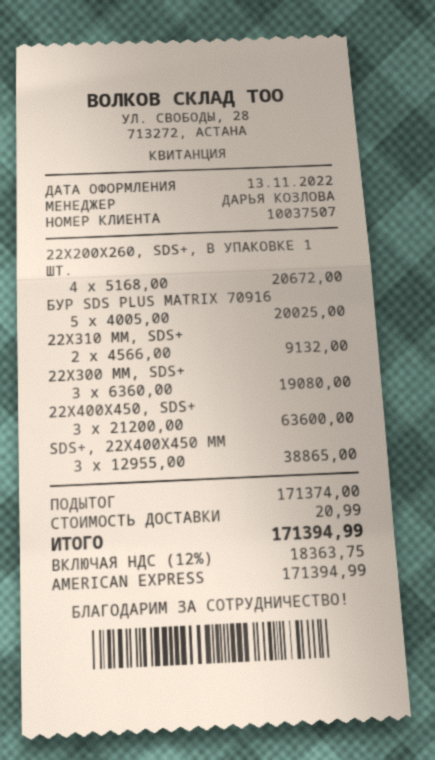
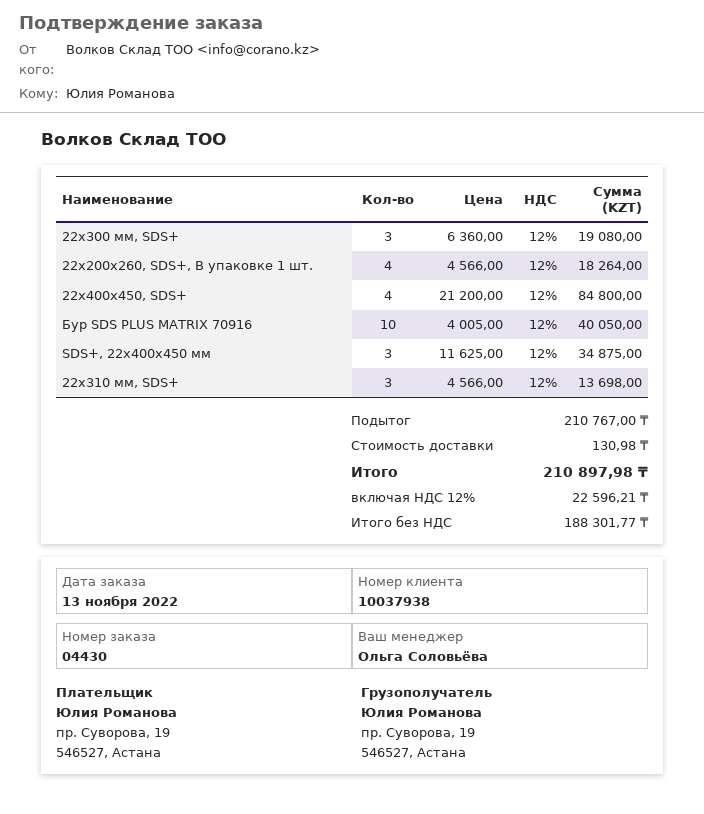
customer number: 10037507 -> 10037938
sales rep: ДАРЬЯ КОЗЛОВА -> Ольга Соловьёва
22X200X260, SDS+, В УПАКОВКЕ 1 ШТ.: 4 x 5168.00 = 20672.00 -> 4 x 4566.00 = 18264.00
БУР SDS PLUS MATRIX 70916: 5 x 4005.00 = 20025.00 -> 10 x 4005.00 = 40050.00
22X310 ММ, SDS+: 2 x 4566.00 = 9132.00 -> 3 x 4566.00 = 13698.00
22Х400Х450, SDS+: 3 x 21200.00 = 63600.00 -> 4 x 21200.00 = 84800.00
SDS+, 22X400X450 ММ: 3 x 12955.00 = 38865.00 -> 3 x 11625.00 = 34875.00
subtotal: 171374.00 -> 210767.00
shipping: 20.99 -> 130.98
tax: 12% = 18363.75 -> 12% = 22596.21
total: 171394.99 -> 210897.98

